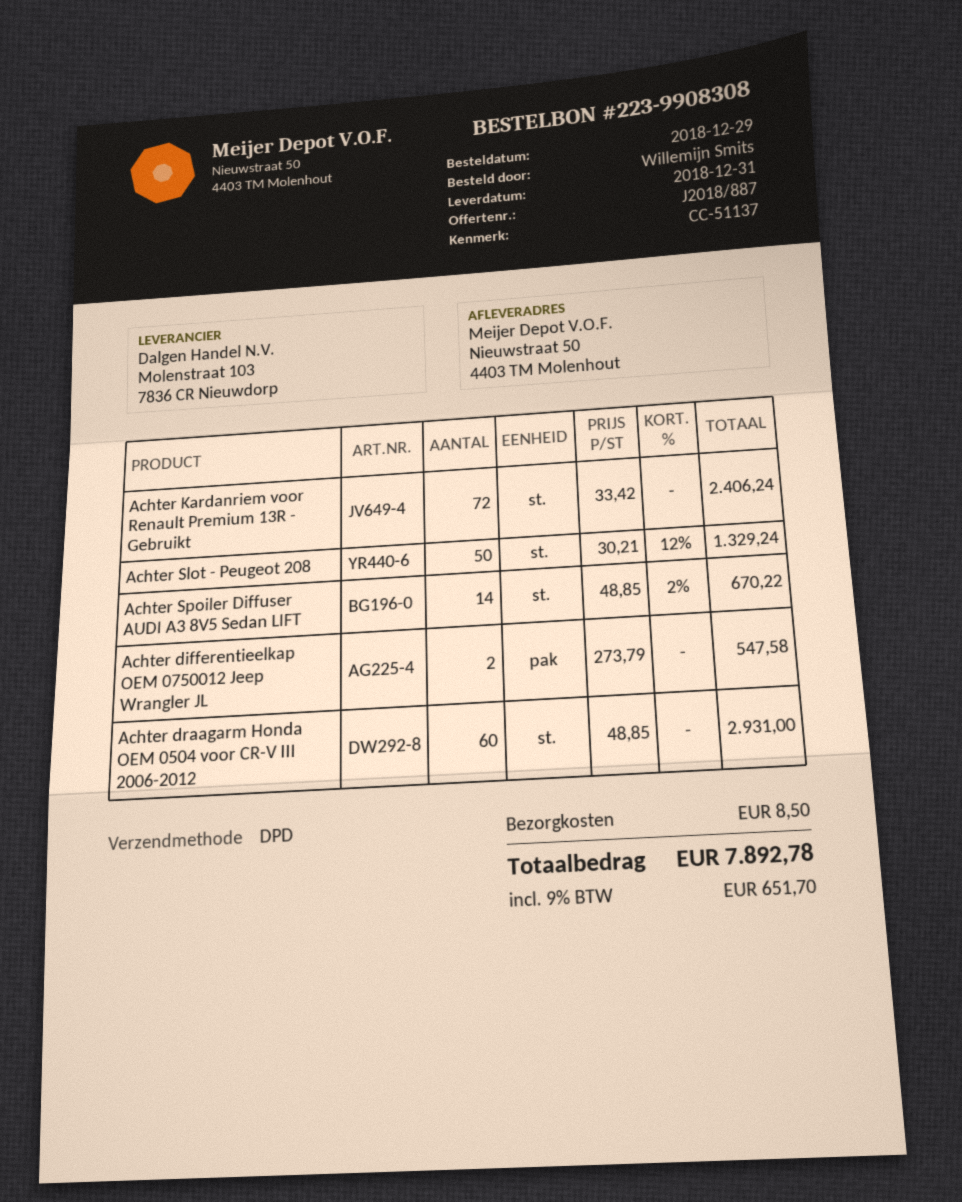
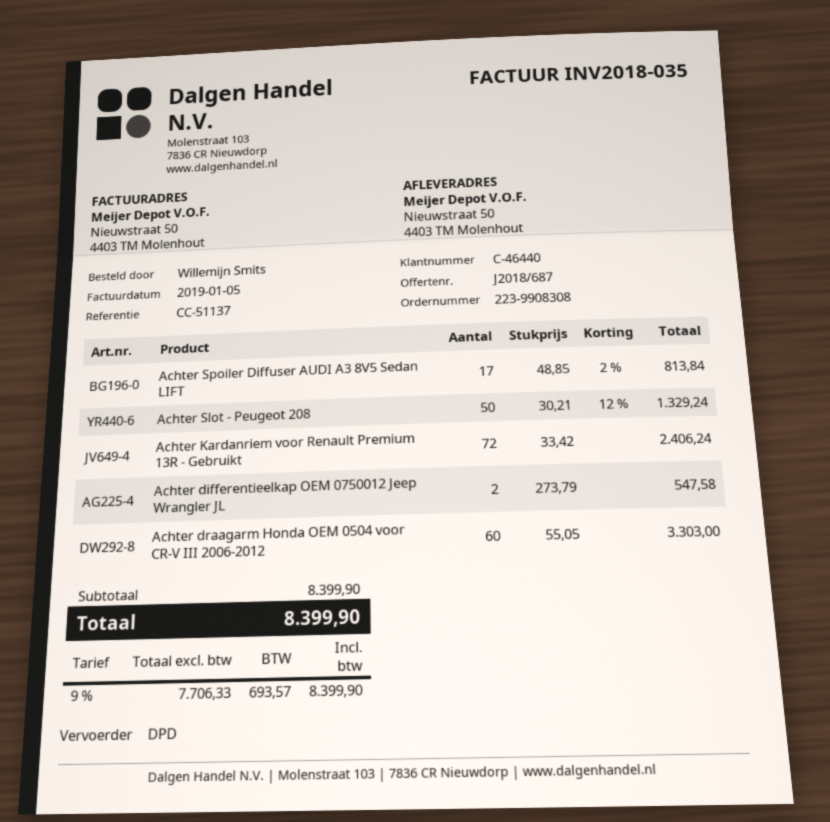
quote number: J2018/887 -> J2018/687
Achter Spoiler Diffuser AUDI A3 8V5 Sedan LIFT: 14 x 48.85 - 2% = 670.22 -> 17 x 48.85 - 2% = 813.84
Achter draagarm Honda OEM 0504 voor CR-V III 2006-2012: 60 x 48.85 = 2931.00 -> 60 x 55.05 = 3303.00
shipping: 8.50 -> none
tax: 9% = 651.70 -> 9% = 693.57
total: 7892.78 -> 8399.90

